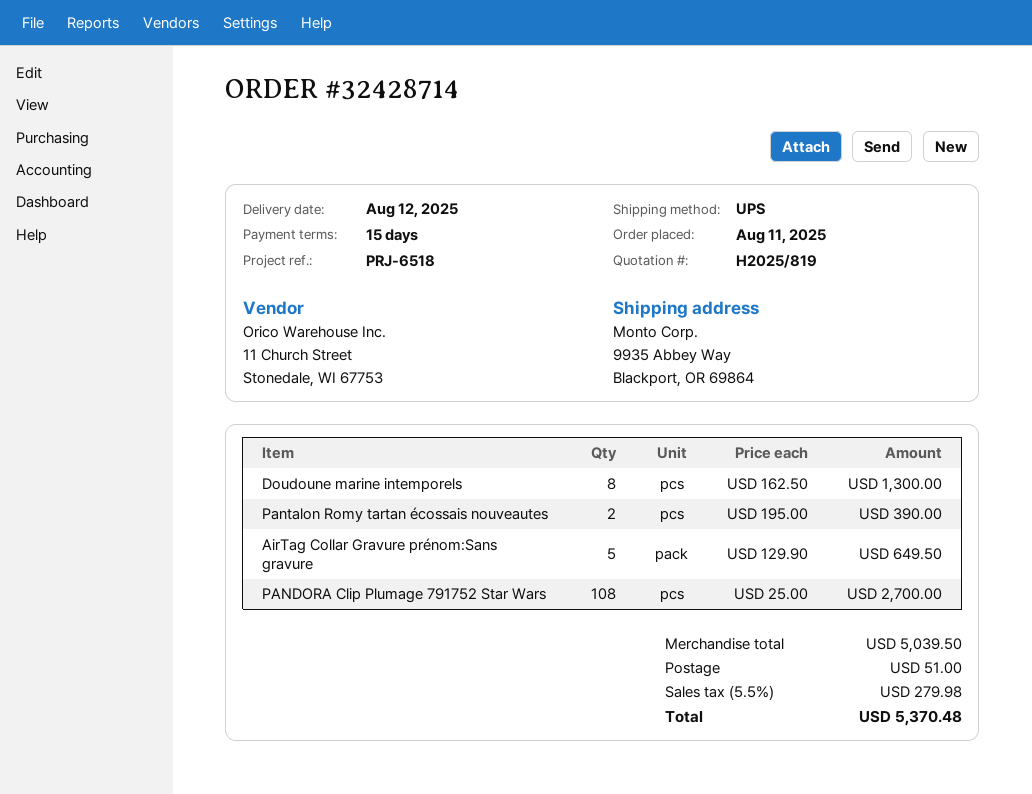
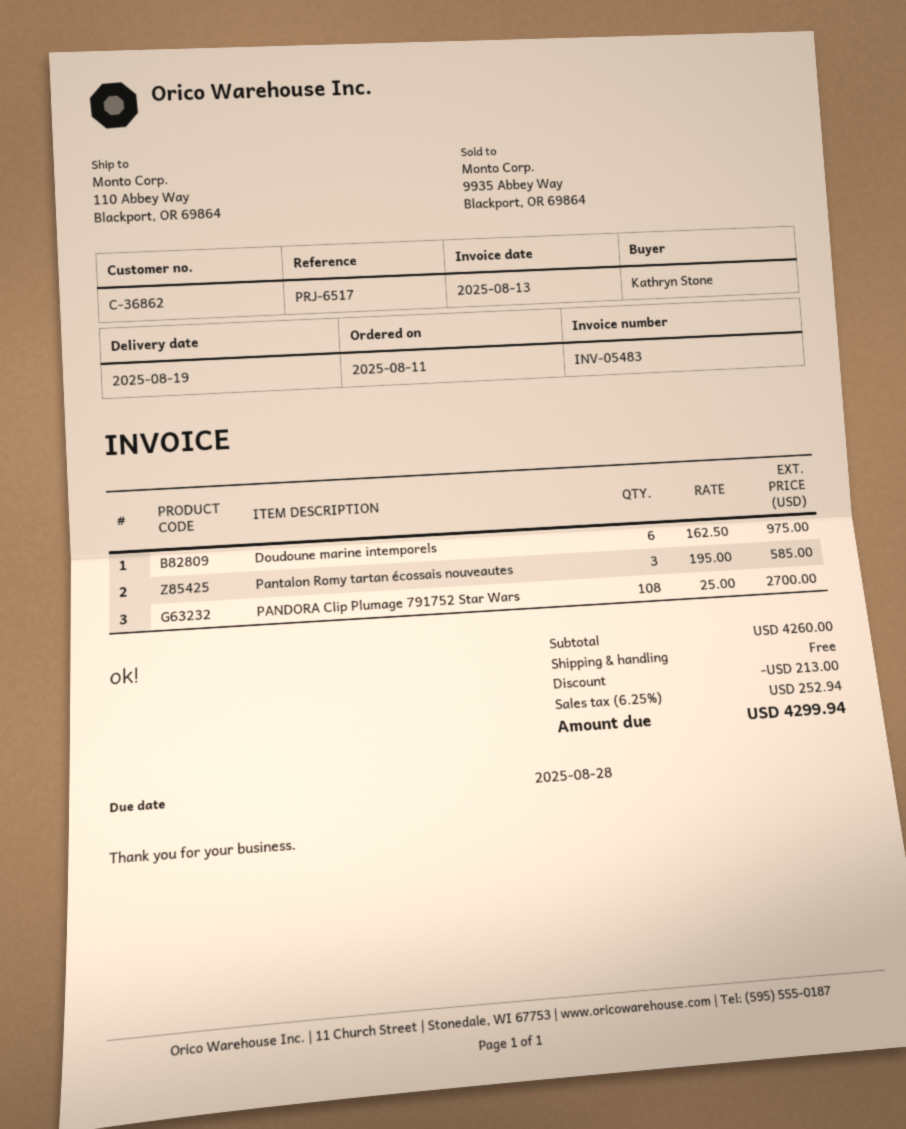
delivery date: 2025-08-12 -> 2025-08-19
reference: PRJ-6518 -> PRJ-6517
ship to: 9935 Abbey Way, Blackport, OR 69864 -> 110 Abbey Way, Blackport, OR 69864
Doudoune marine intemporels: 8 x 162.50 = 1300.00 -> 6 x 162.50 = 975.00
Pantalon Romy tartan écossais nouveautes: 2 x 195.00 = 390.00 -> 3 x 195.00 = 585.00
AirTag Collar Gravure prénom:Sans gravure: 5 x 129.90 = 649.50 -> none
subtotal: 5039.50 -> 4260.00
discount: none -> 213.00
shipping: 51.00 -> 0.00
tax: 5.5% = 279.98 -> 6.25% = 252.94
total: 5370.48 -> 4299.94

